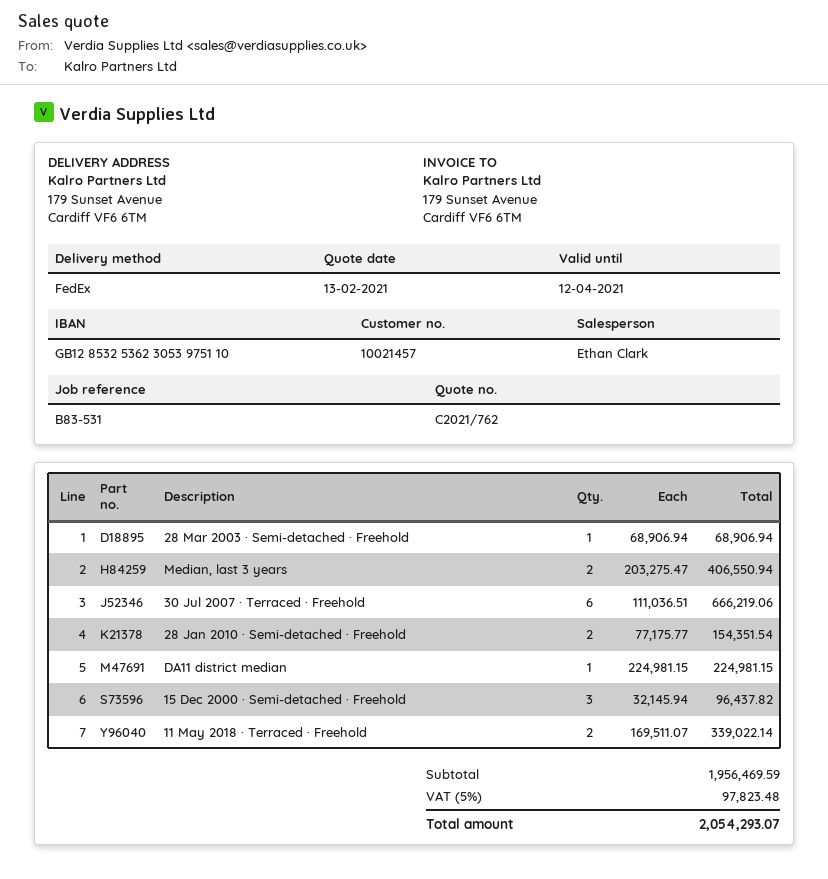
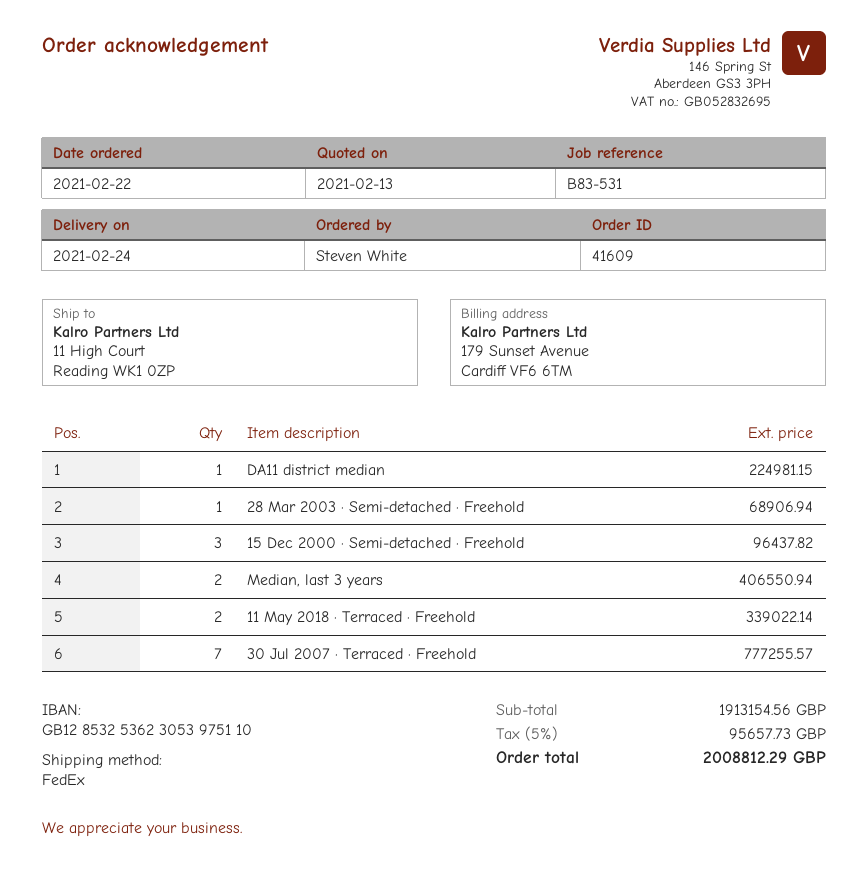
ship to: 179 Sunset Avenue, Cardiff VF6 6TM -> 11 High Court, Reading WK1 0ZP
30 Jul 2007 · Terraced · Freehold: 6 for 666219.06 -> 7 for 777255.57
28 Jan 2010 · Semi-detached · Freehold: 2 for 154351.54 -> none
subtotal: 1956469.59 -> 1913154.56
tax: 5% = 97823.48 -> 5% = 95657.73
total: 2054293.07 -> 2008812.29

